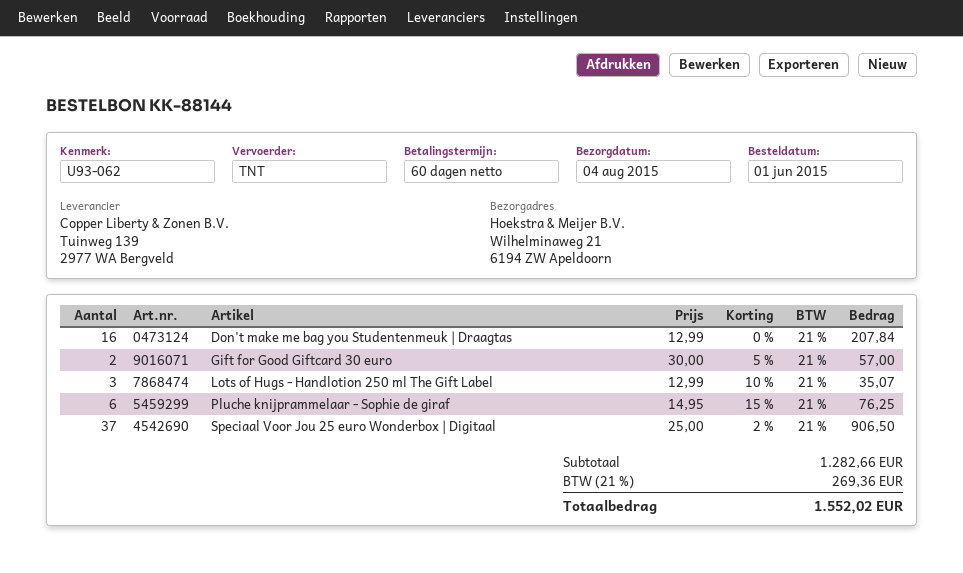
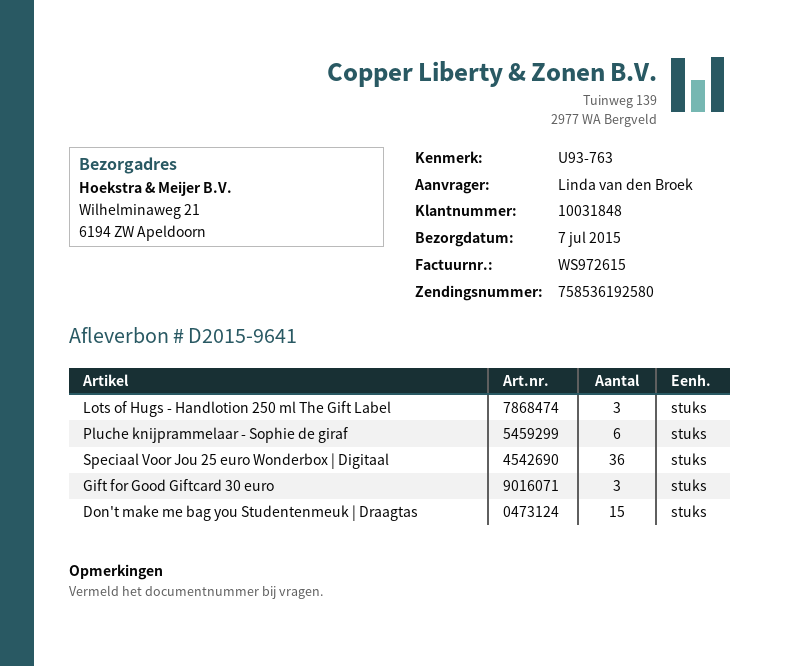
delivery date: 2015-08-04 -> 2015-07-07
reference: U93-062 -> U93-763
Don't make me bag you Studentenmeuk | Draagtas: 16 -> 15
Gift for Good Giftcard 30 euro: 2 -> 3
Speciaal Voor Jou 25 euro Wonderbox | Digitaal: 37 -> 36

